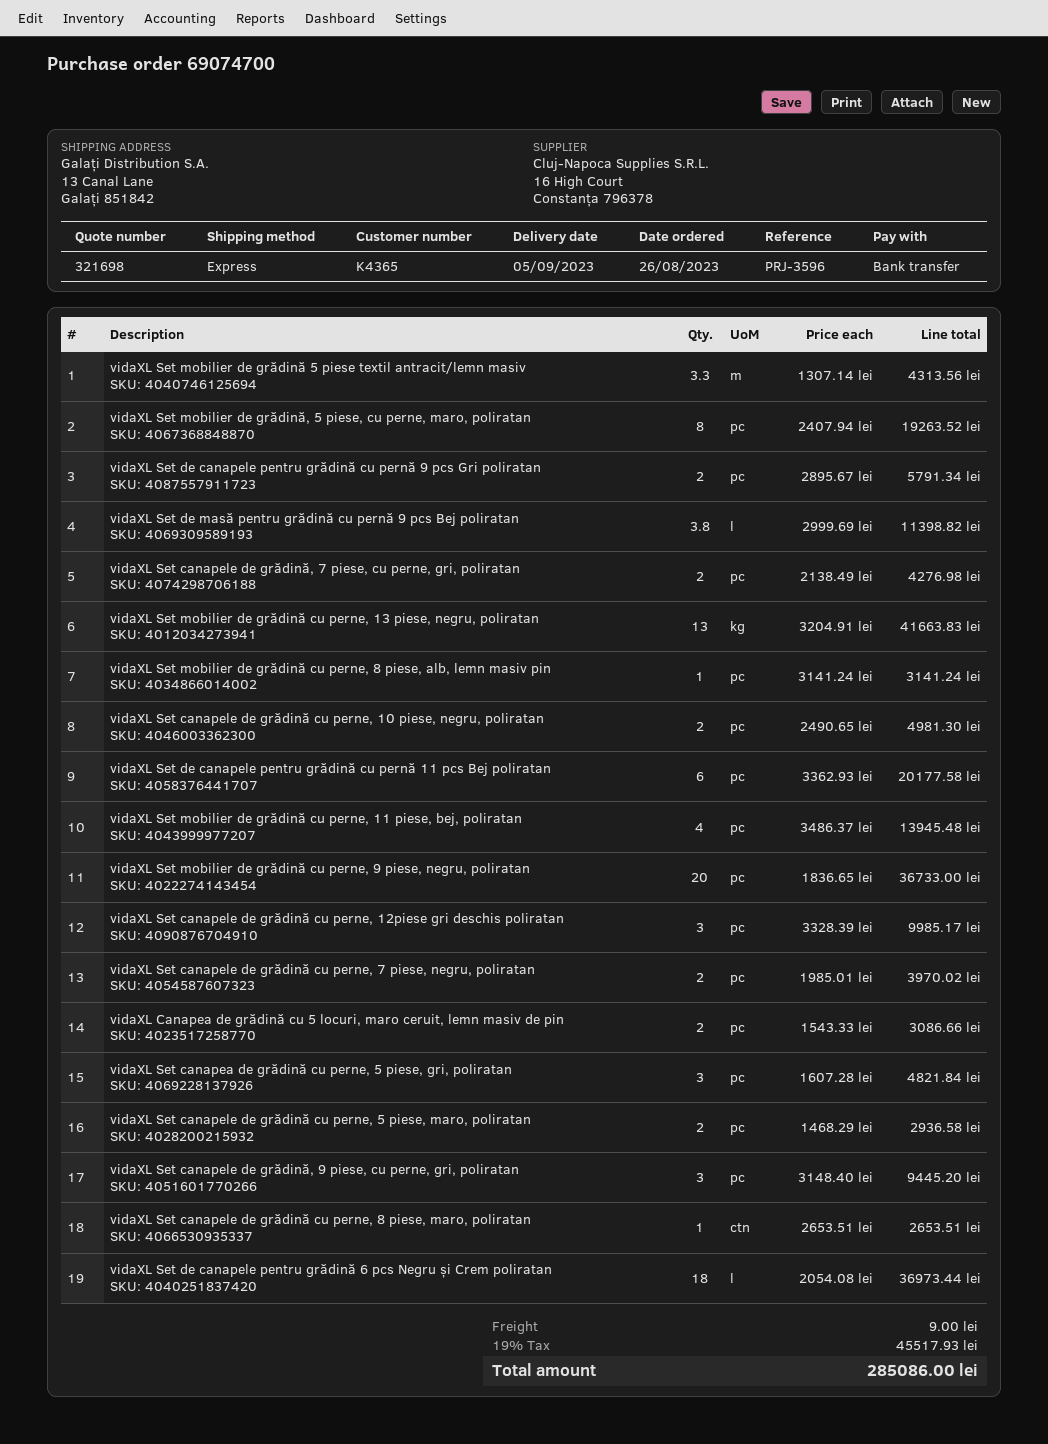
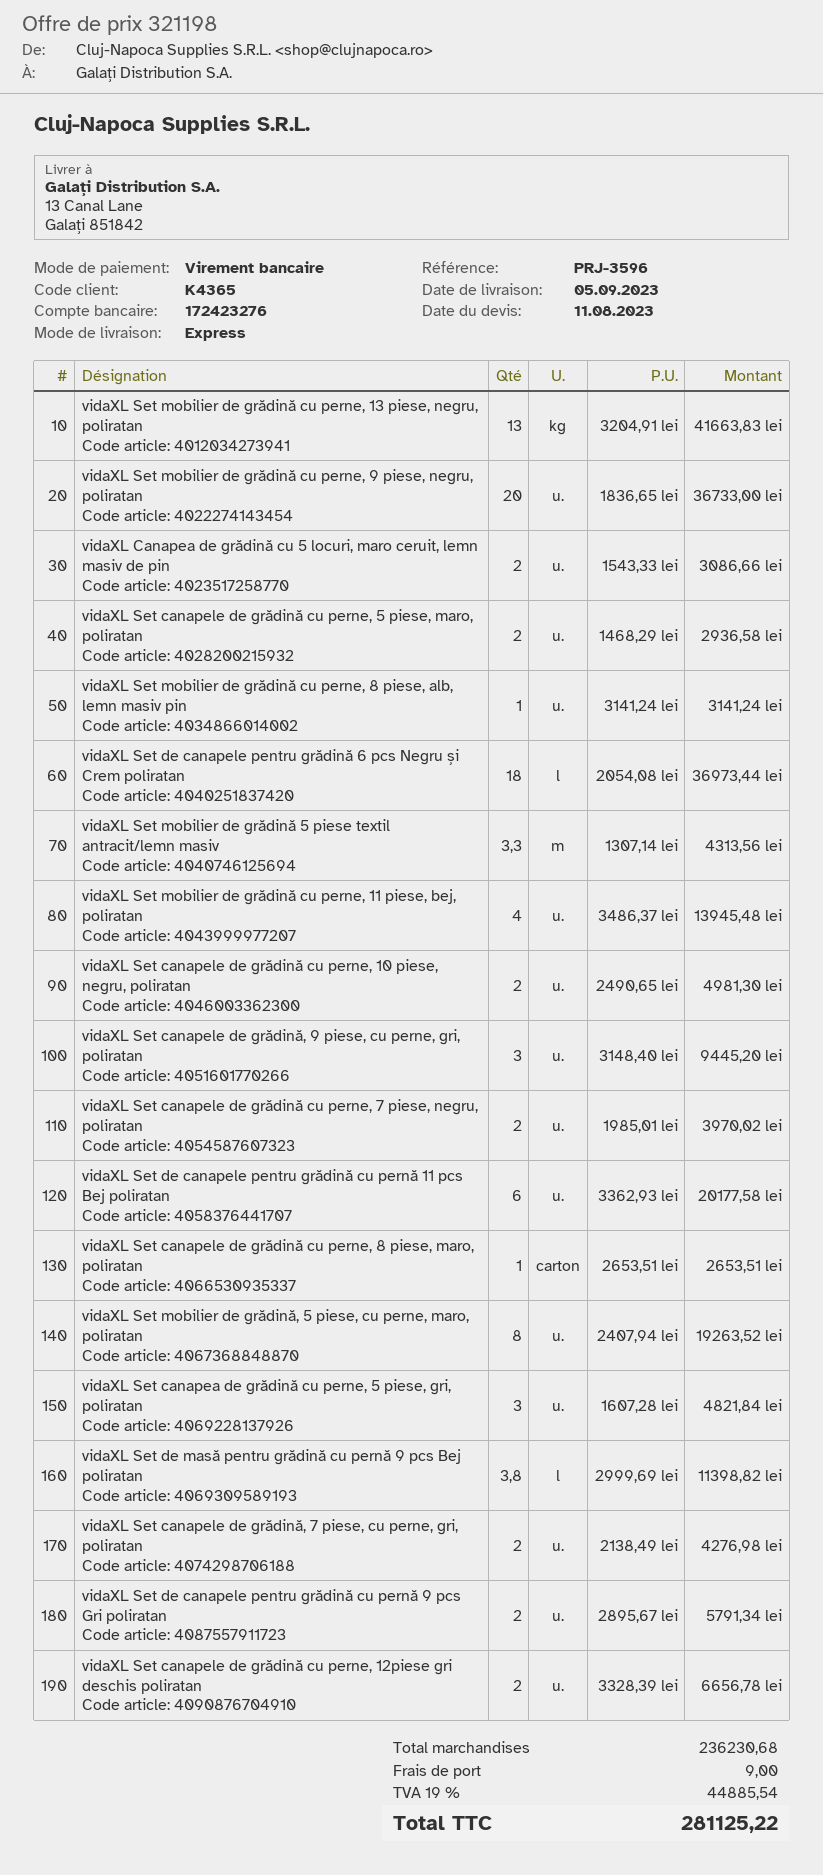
quote number: 321698 -> 321198
vidaXL Set canapele de grădină cu perne, 12piese gri deschis poliratan: 3 x 3328.39 = 9985.17 -> 2 x 3328.39 = 6656.78
tax: 19% = 45517.93 -> 19% = 44885.54
total: 285086.00 -> 281125.22

